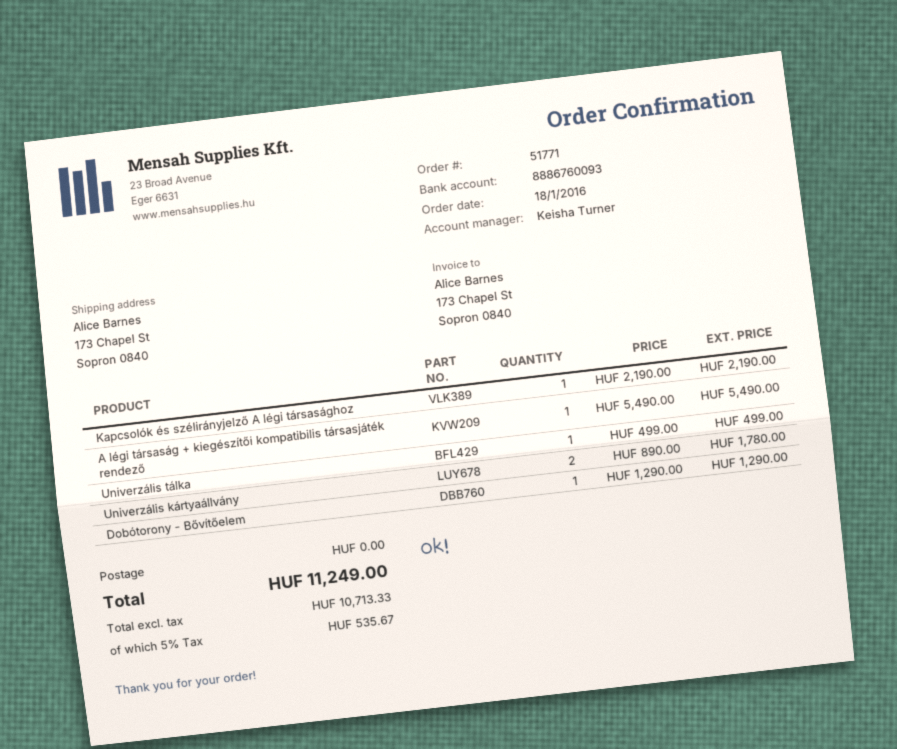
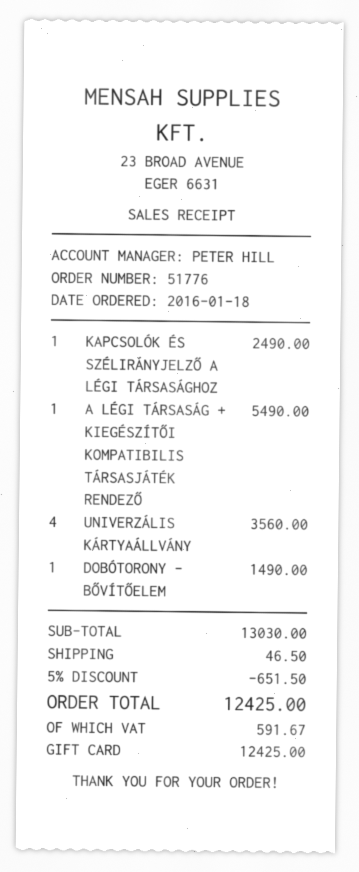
order number: 51771 -> 51776
sales rep: Keisha Turner -> PETER HILL
Kapcsolók és szélirányjelző A légi társasághoz: 1 for 2190.00 -> 1 for 2490.00
Univerzális tálka: 1 for 499.00 -> none
Univerzális kártyaállvány: 2 for 1780.00 -> 4 for 3560.00
Dobótorony - Bővítőelem: 1 for 1290.00 -> 1 for 1490.00
discount: none -> 5% = 651.50
shipping: 0.00 -> 46.50
tax: 535.67 -> 591.67
total: 11249.00 -> 12425.00

